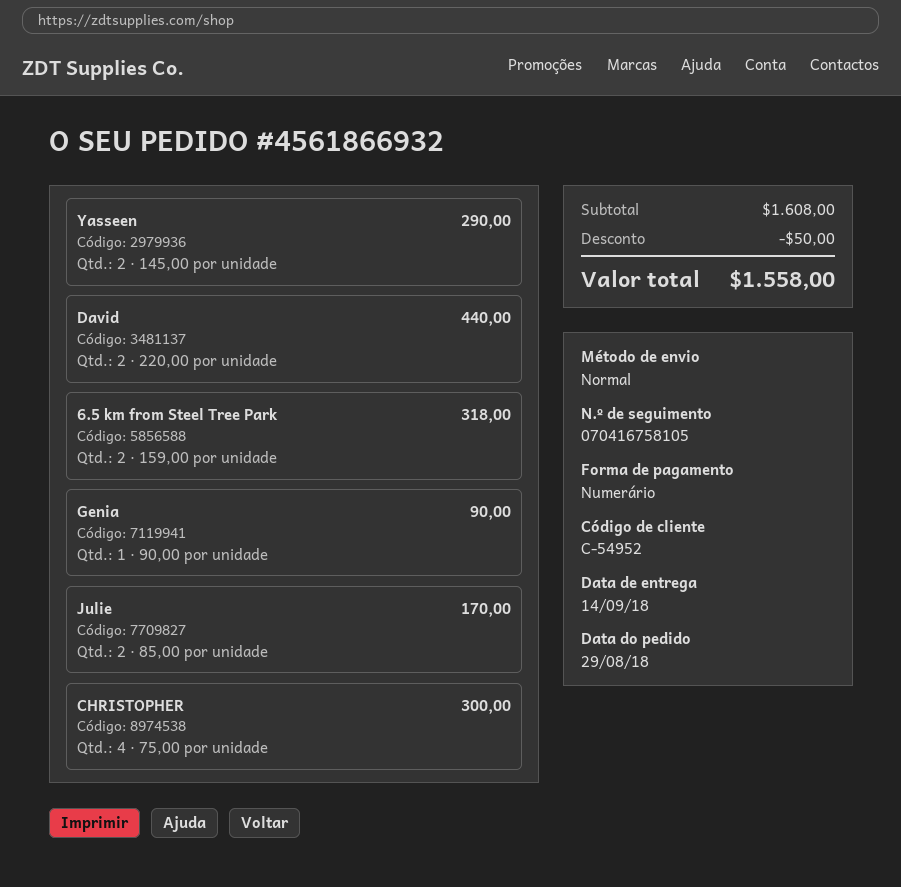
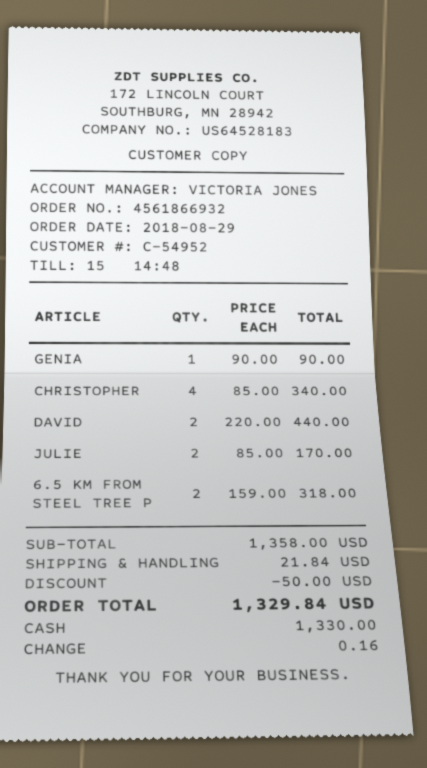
Yasseen: 2 x 145.00 = 290.00 -> none
CHRISTOPHER: 4 x 75.00 = 300.00 -> 4 x 85.00 = 340.00
subtotal: 1608.00 -> 1358.00
shipping: none -> 21.84
total: 1558.00 -> 1329.84

